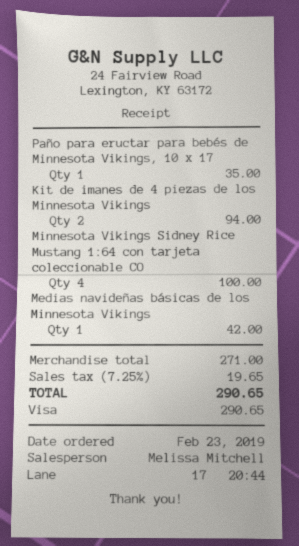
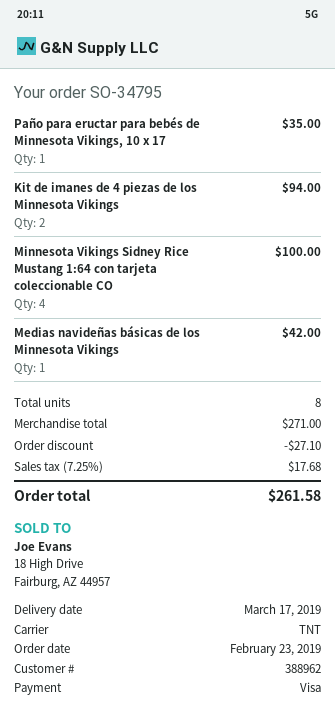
discount: none -> 27.10
tax: 7.25% = 19.65 -> 7.25% = 17.68
total: 290.65 -> 261.58

